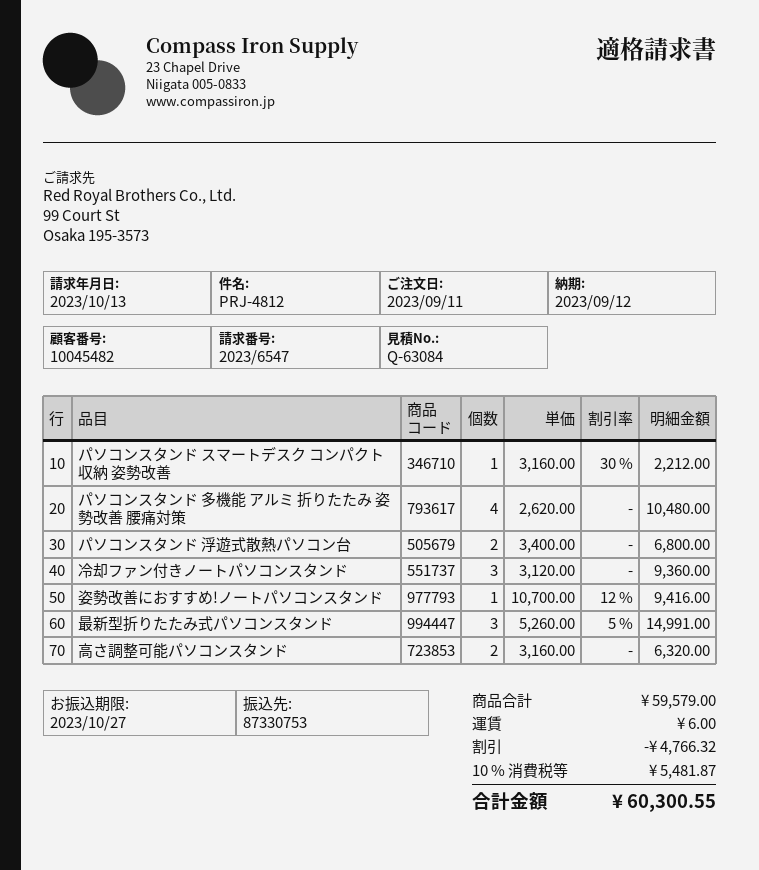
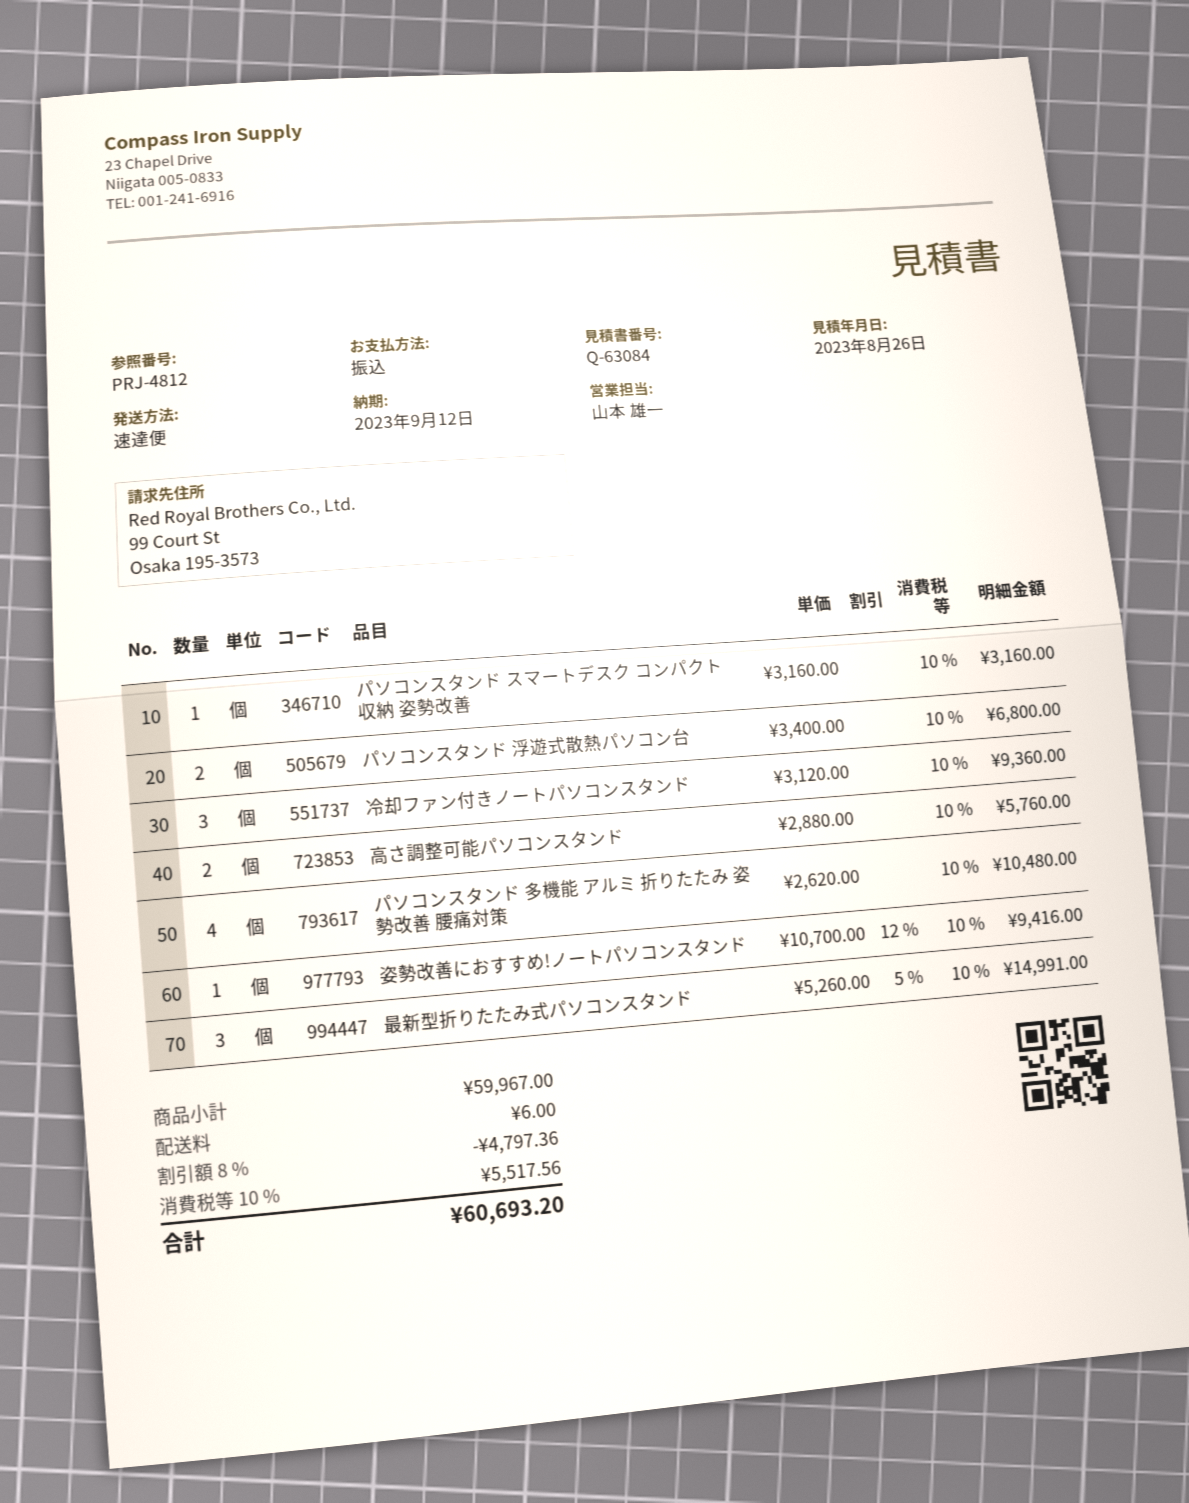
パソコンスタンド スマートデスク コンパクト収納 姿勢改善: 1 x 3160.00 - 30% = 2212.00 -> 1 x 3160.00 = 3160.00
高さ調整可能パソコンスタンド: 2 x 3160.00 = 6320.00 -> 2 x 2880.00 = 5760.00
subtotal: 59579.00 -> 59967.00
discount: 4766.32 -> 4797.36
tax: 10% = 5481.87 -> 10% = 5517.56
total: 60300.55 -> 60693.20

